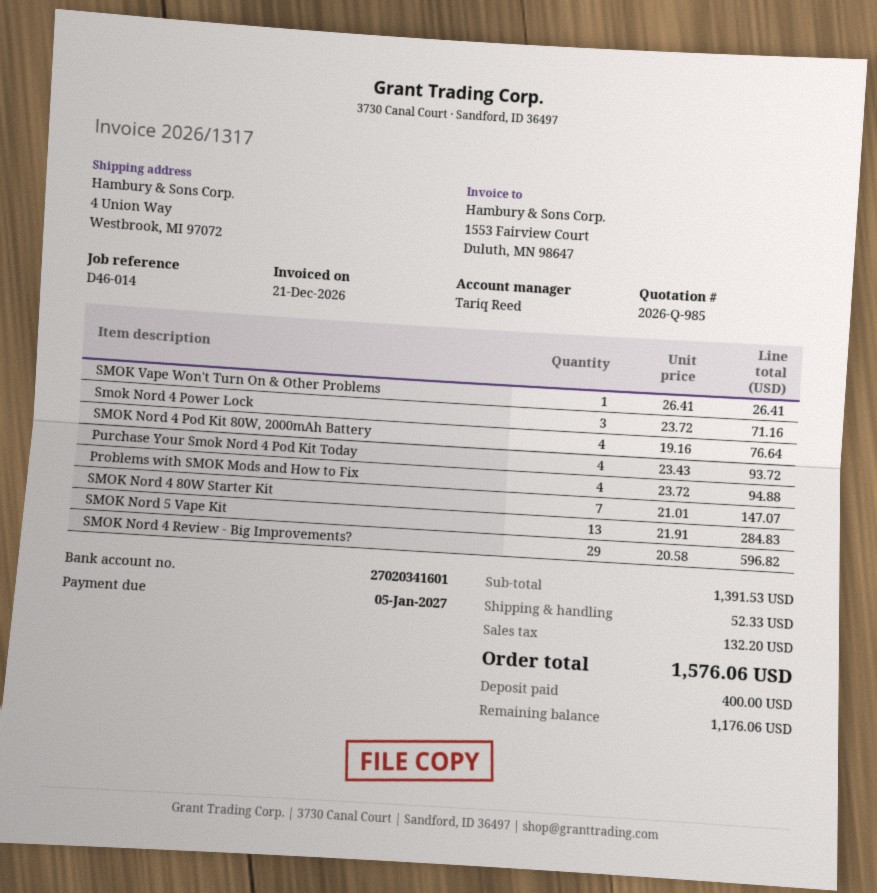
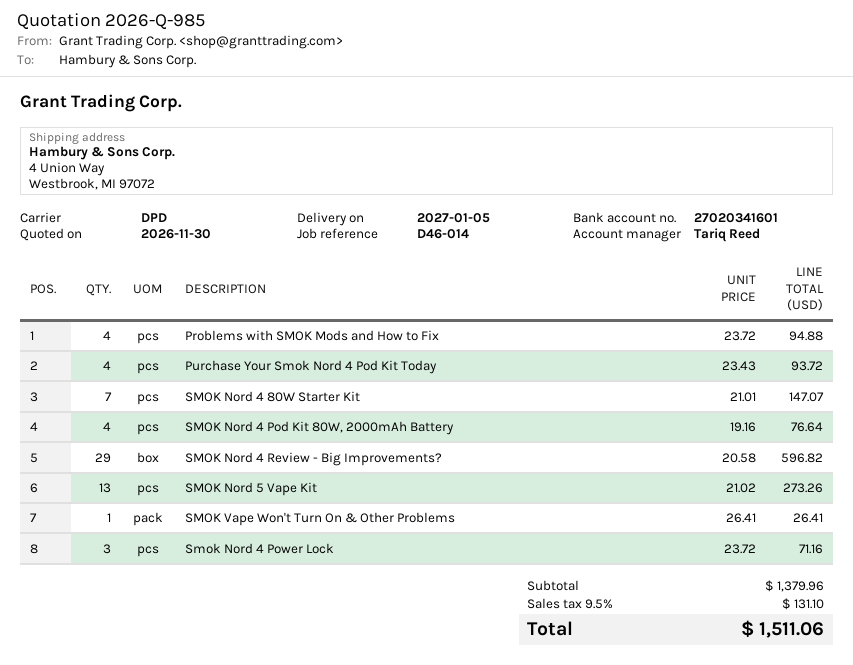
SMOK Nord 5 Vape Kit: 13 x 21.91 = 284.83 -> 13 x 21.02 = 273.26
subtotal: 1391.53 -> 1379.96
shipping: 52.33 -> none
tax: 132.20 -> 131.10
total: 1576.06 -> 1511.06

